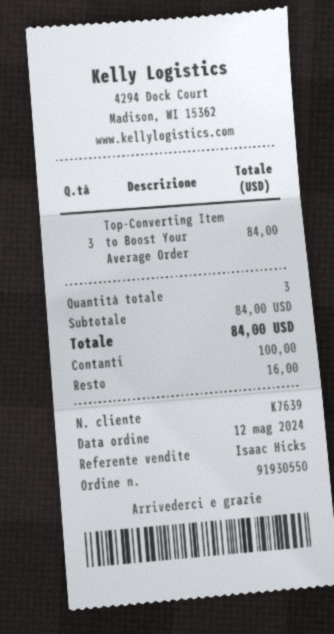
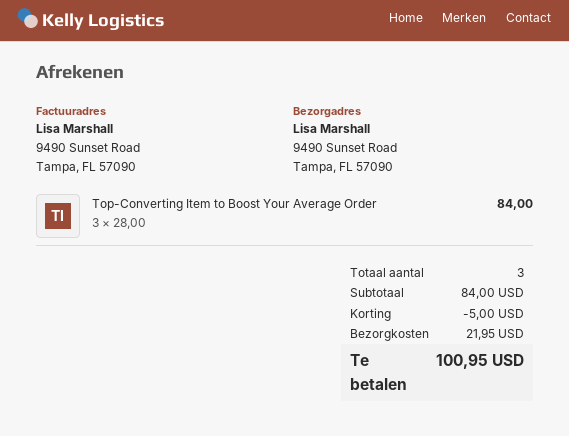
discount: none -> 5.00
shipping: none -> 21.95
total: 84.00 -> 100.95

